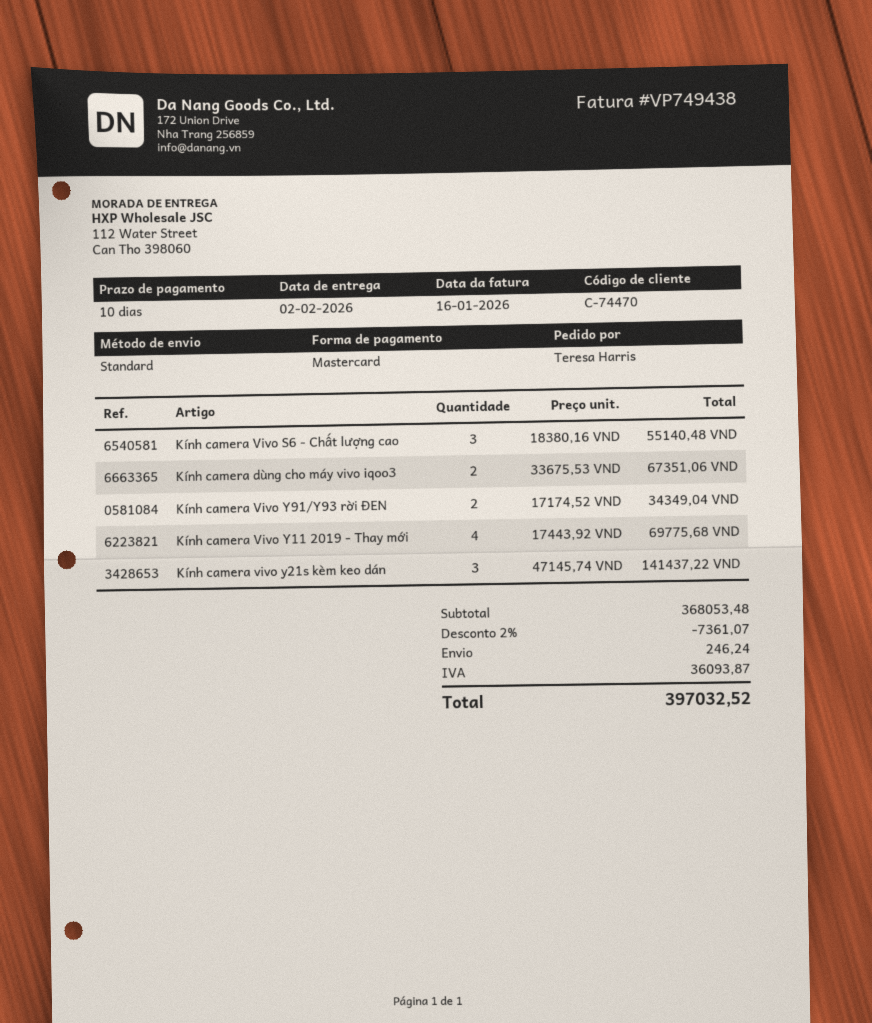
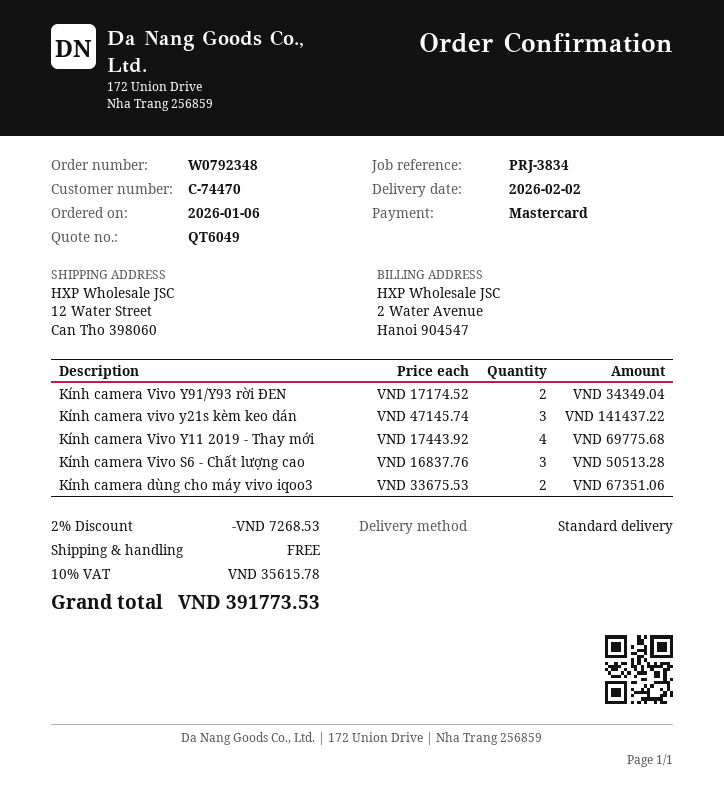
ship to: 112 Water Street, Can Tho 398060 -> 12 Water Street, Can Tho 398060
Kính camera Vivo S6 - Chất lượng cao: 3 x 18380.16 = 55140.48 -> 3 x 16837.76 = 50513.28
discount: 2% = 7361.07 -> 2% = 7268.53
shipping: 246.24 -> 0.00
tax: 36093.87 -> 35615.78
total: 397032.52 -> 391773.53

